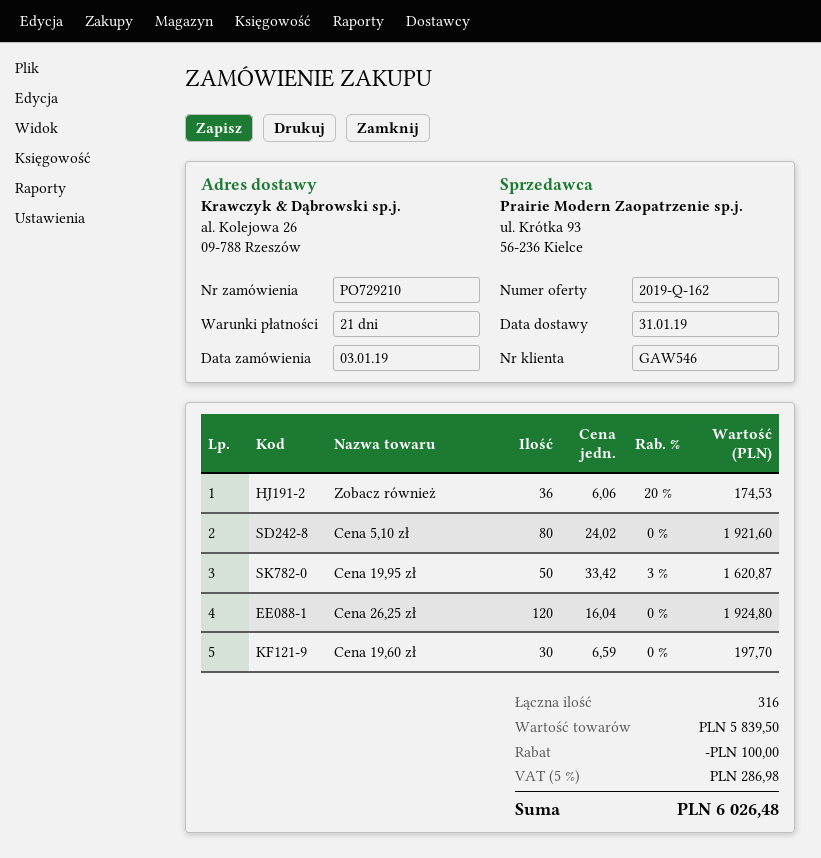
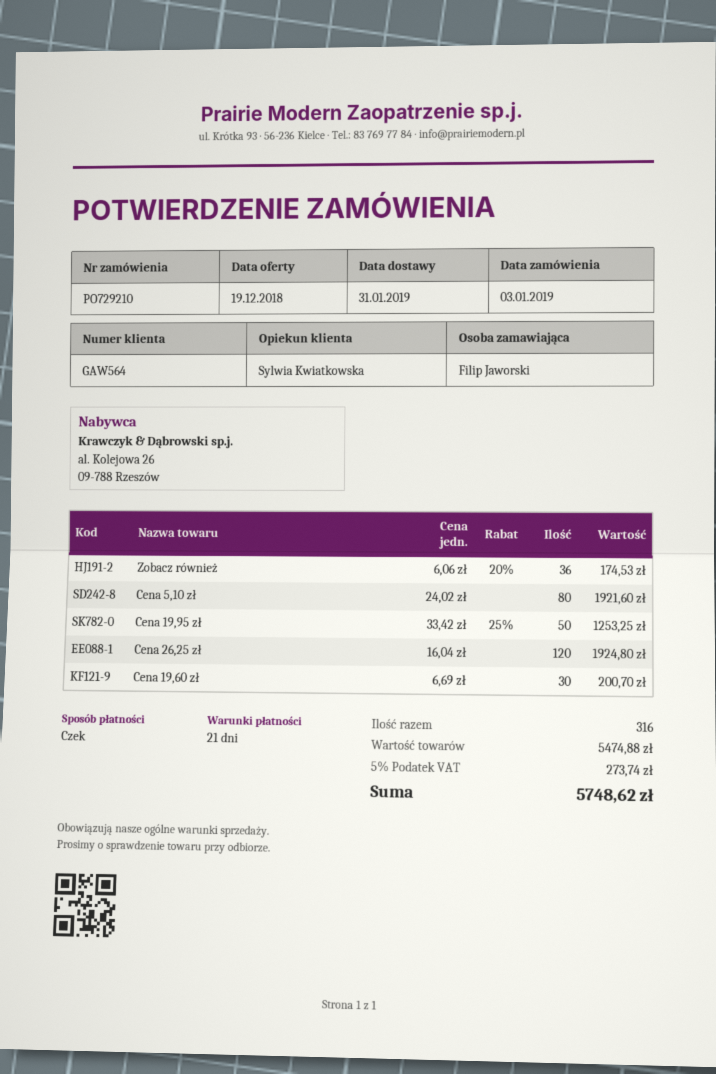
customer number: GAW546 -> GAW564
Cena 19,95 zł: 50 x 33.42 - 3% = 1620.87 -> 50 x 33.42 - 25% = 1253.25
Cena 19,60 zł: 30 x 6.59 = 197.70 -> 30 x 6.69 = 200.70
subtotal: 5839.50 -> 5474.88
discount: 100.00 -> none
tax: 5% = 286.98 -> 5% = 273.74
total: 6026.48 -> 5748.62

